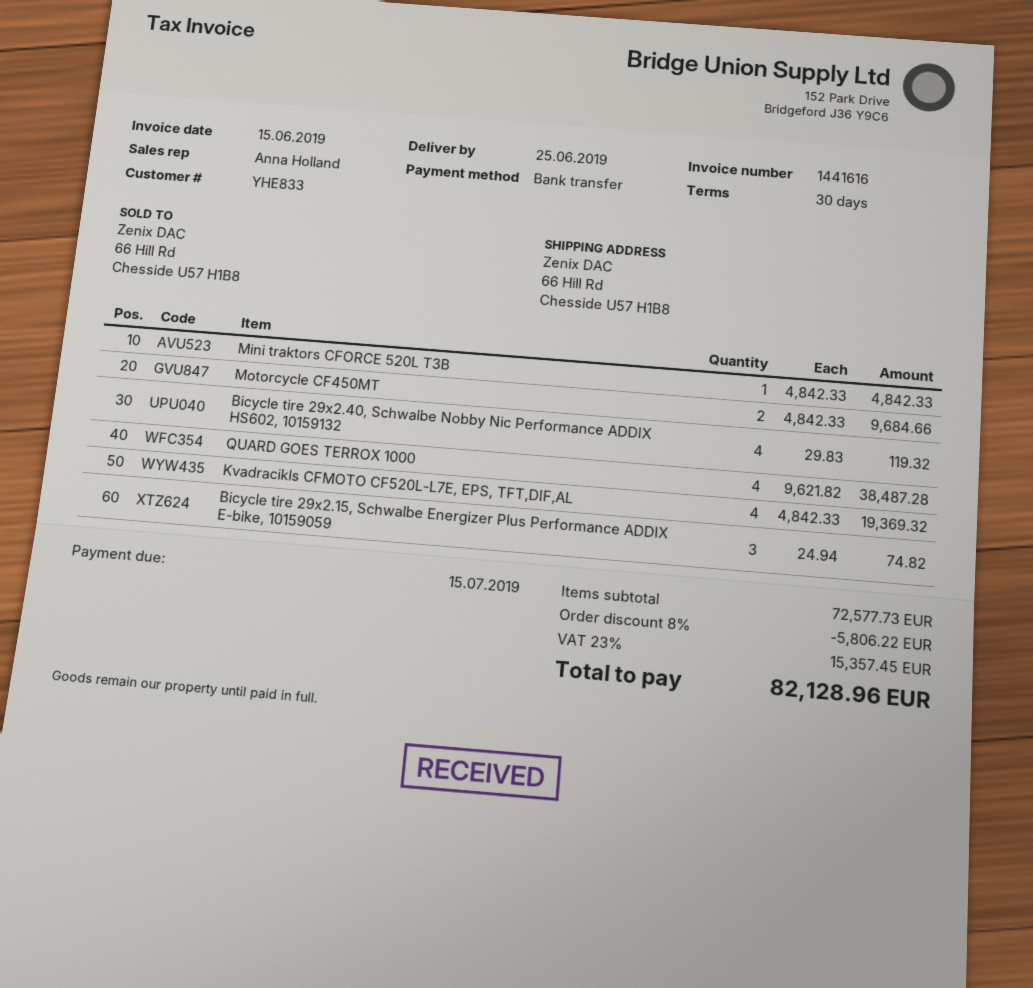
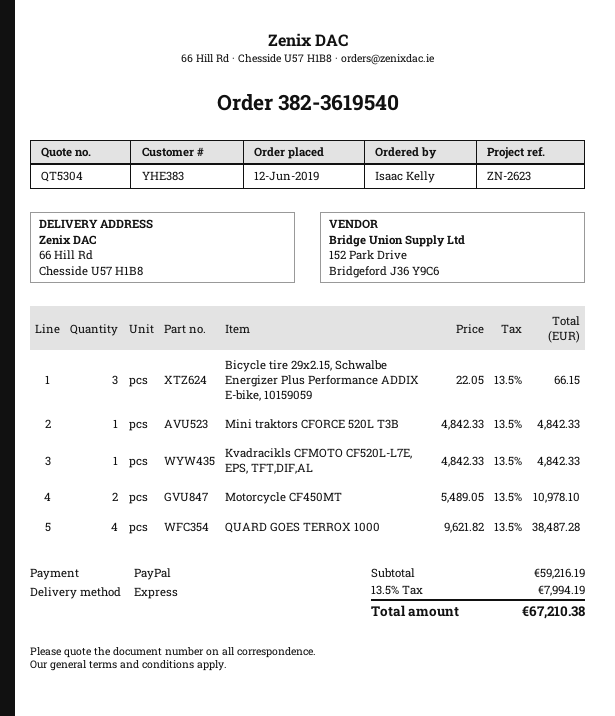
customer number: YHE833 -> YHE383
payment method: bank transfer -> PayPal
Motorcycle CF450MT: 2 x 4842.33 = 9684.66 -> 2 x 5489.05 = 10978.10
Bicycle tire 29x2.40, Schwalbe Nobby Nic Performance ADDIX HS602, 10159132: 4 x 29.83 = 119.32 -> none
Kvadracikls CFMOTO CF520L-L7E, EPS, TFT,DIF,AL: 4 x 4842.33 = 19369.32 -> 1 x 4842.33 = 4842.33
Bicycle tire 29x2.15, Schwalbe Energizer Plus Performance ADDIX E-bike, 10159059: 3 x 24.94 = 74.82 -> 3 x 22.05 = 66.15
subtotal: 72577.73 -> 59216.19
discount: 8% = 5806.22 -> none
tax: 23% = 15357.45 -> 13.5% = 7994.19
total: 82128.96 -> 67210.38

